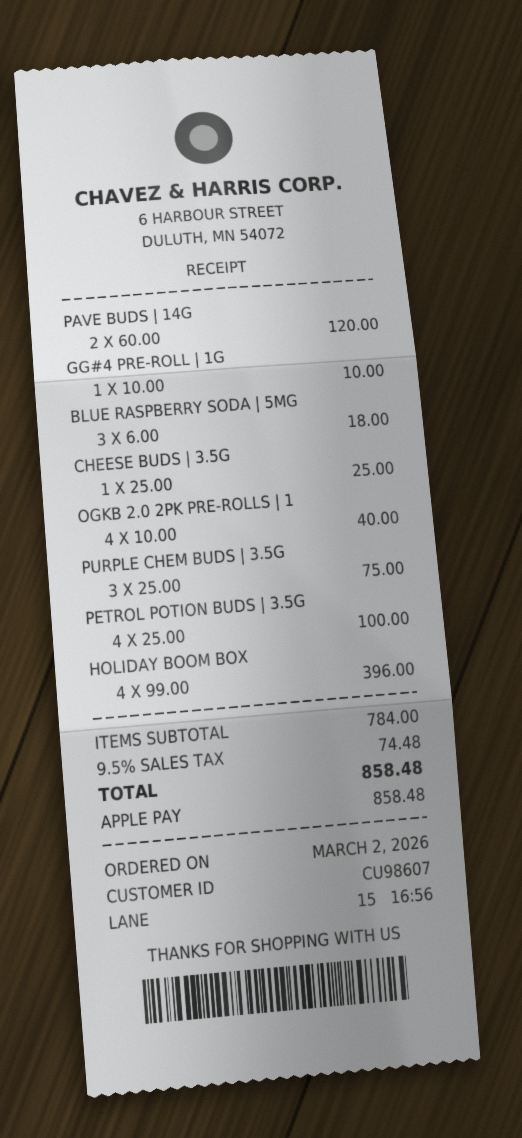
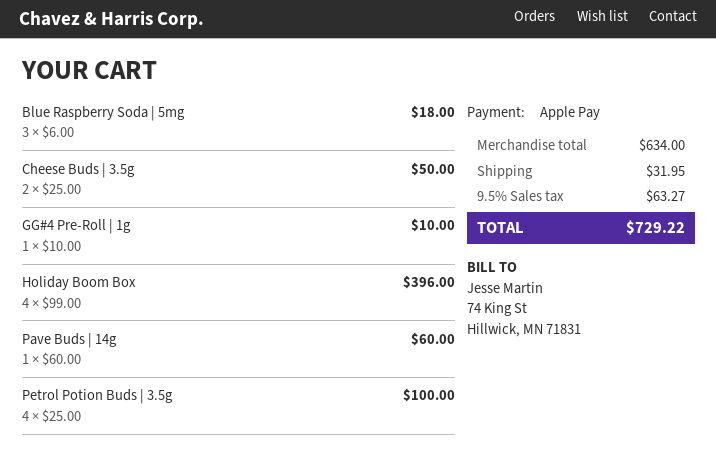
PAVE BUDS | 14G: 2 x 60.00 = 120.00 -> 1 x 60.00 = 60.00
CHEESE BUDS | 3.5G: 1 x 25.00 = 25.00 -> 2 x 25.00 = 50.00
OGKB 2.0 2PK PRE-ROLLS | 1: 4 x 10.00 = 40.00 -> none
PURPLE CHEM BUDS | 3.5G: 3 x 25.00 = 75.00 -> none
subtotal: 784.00 -> 634.00
shipping: none -> 31.95
tax: 9.5% = 74.48 -> 9.5% = 63.27
total: 858.48 -> 729.22

